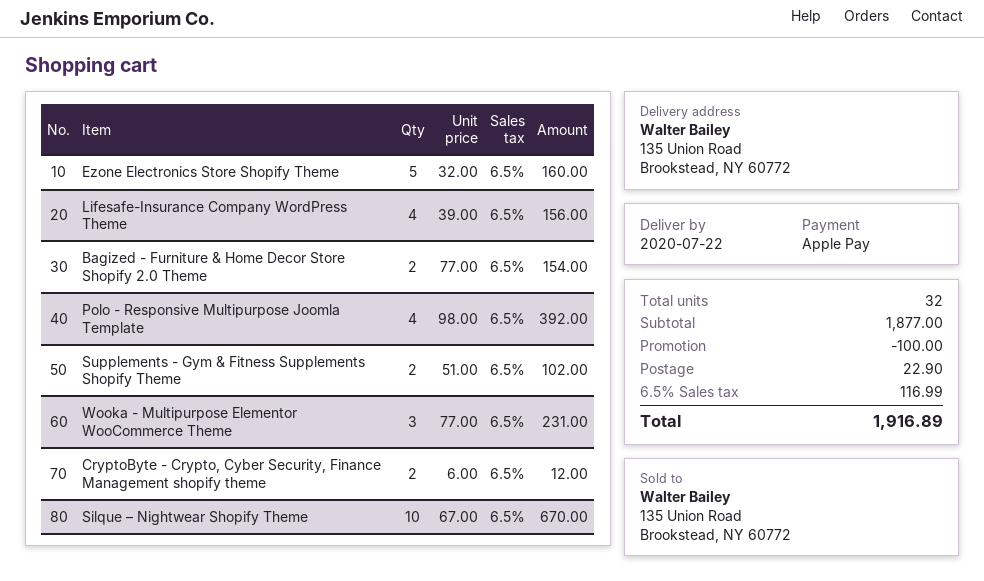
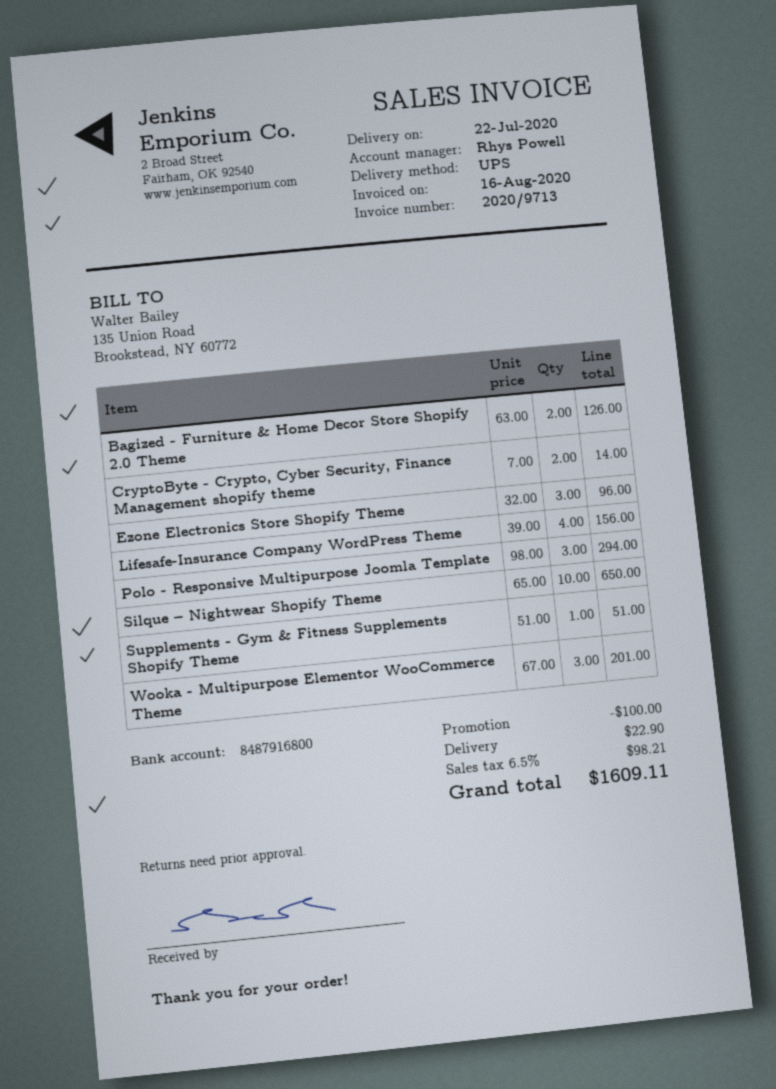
Ezone Electronics Store Shopify Theme: 5 x 32.00 = 160.00 -> 3 x 32.00 = 96.00
Bagized - Furniture & Home Decor Store Shopify 2.0 Theme: 2 x 77.00 = 154.00 -> 2 x 63.00 = 126.00
Polo - Responsive Multipurpose Joomla Template: 4 x 98.00 = 392.00 -> 3 x 98.00 = 294.00
Supplements - Gym & Fitness Supplements Shopify Theme: 2 x 51.00 = 102.00 -> 1 x 51.00 = 51.00
Wooka - Multipurpose Elementor WooCommerce Theme: 3 x 77.00 = 231.00 -> 3 x 67.00 = 201.00
CryptoByte - Crypto, Cyber Security, Finance Management shopify theme: 2 x 6.00 = 12.00 -> 2 x 7.00 = 14.00
Silque – Nightwear Shopify Theme: 10 x 67.00 = 670.00 -> 10 x 65.00 = 650.00
tax: 6.5% = 116.99 -> 6.5% = 98.21
total: 1916.89 -> 1609.11

